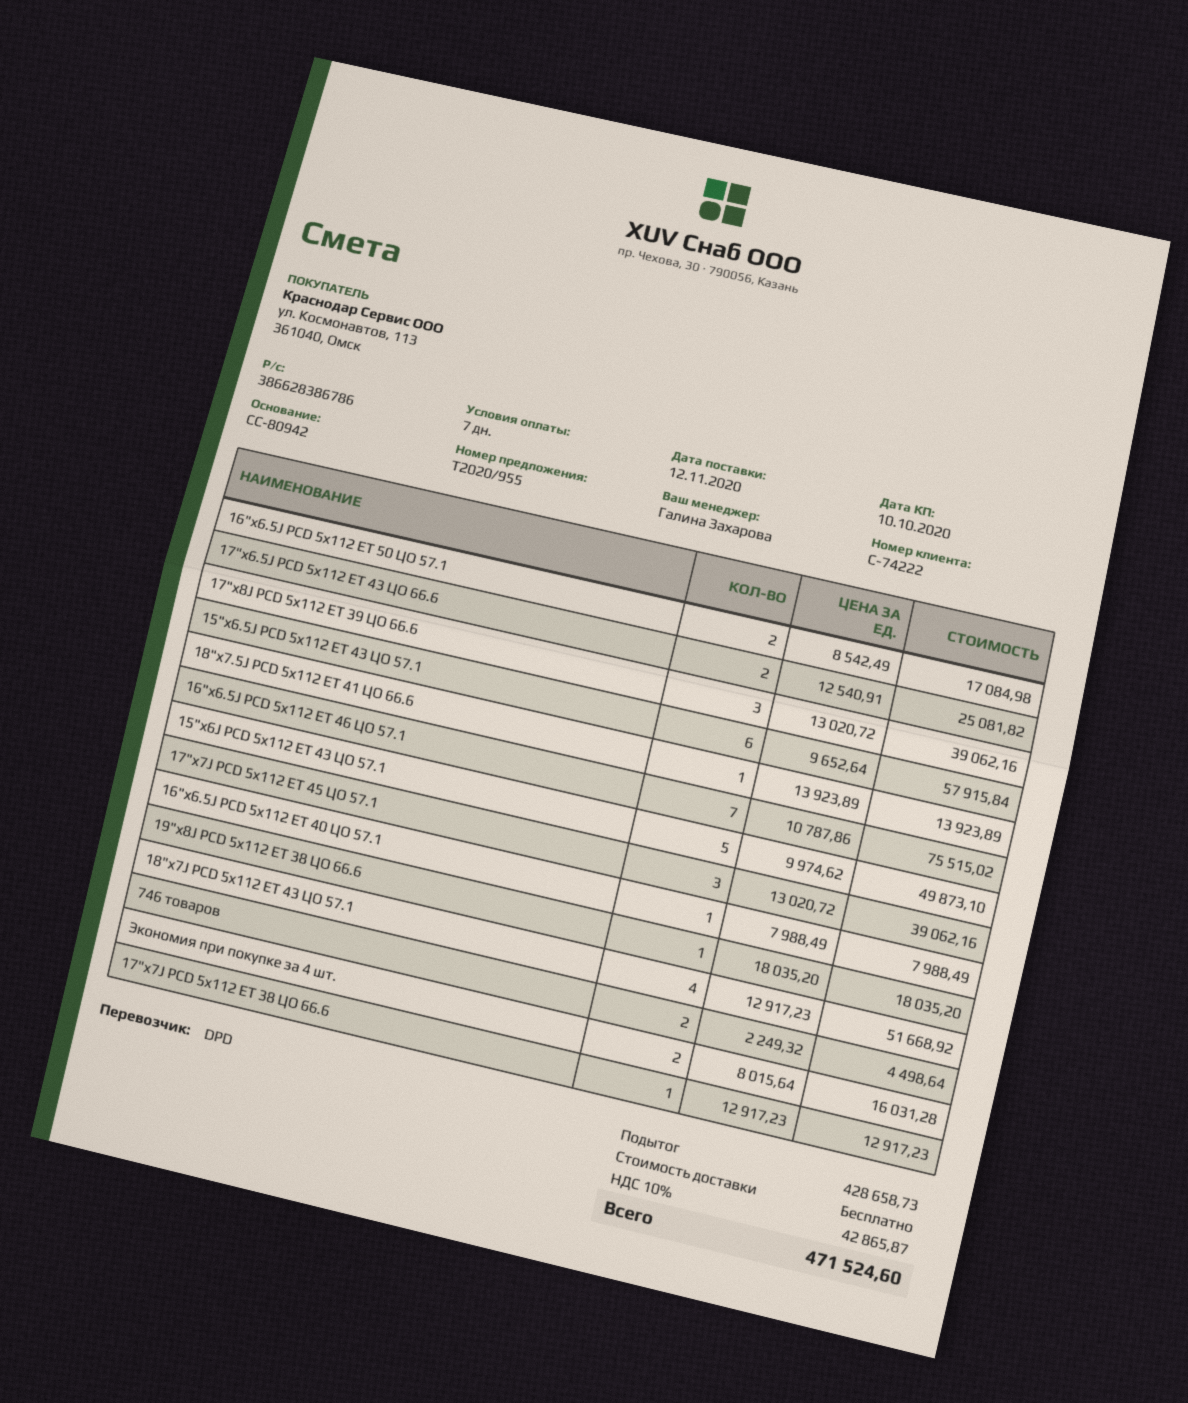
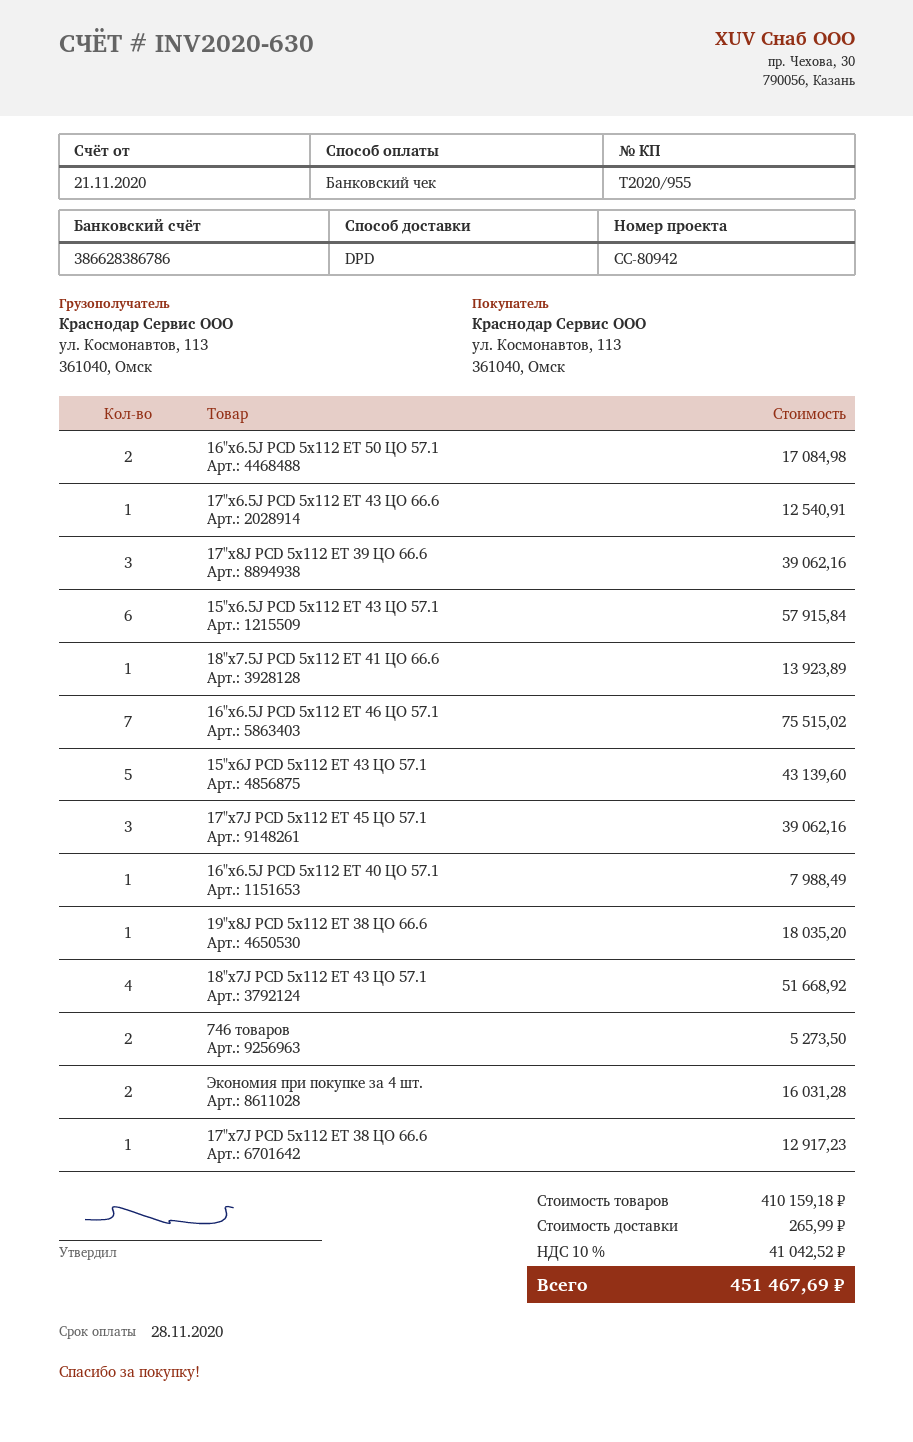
17"x6.5J PCD 5x112 ЕТ 43 ЦО 66.6: 2 for 25081.82 -> 1 for 12540.91
15"x6J PCD 5x112 ЕТ 43 ЦО 57.1: 5 for 49873.10 -> 5 for 43139.60
746 товаров: 2 for 4498.64 -> 2 for 5273.50
subtotal: 428658.73 -> 410159.18
shipping: 0.00 -> 265.99
tax: 10% = 42865.87 -> 10% = 41042.52
total: 471524.60 -> 451467.69

